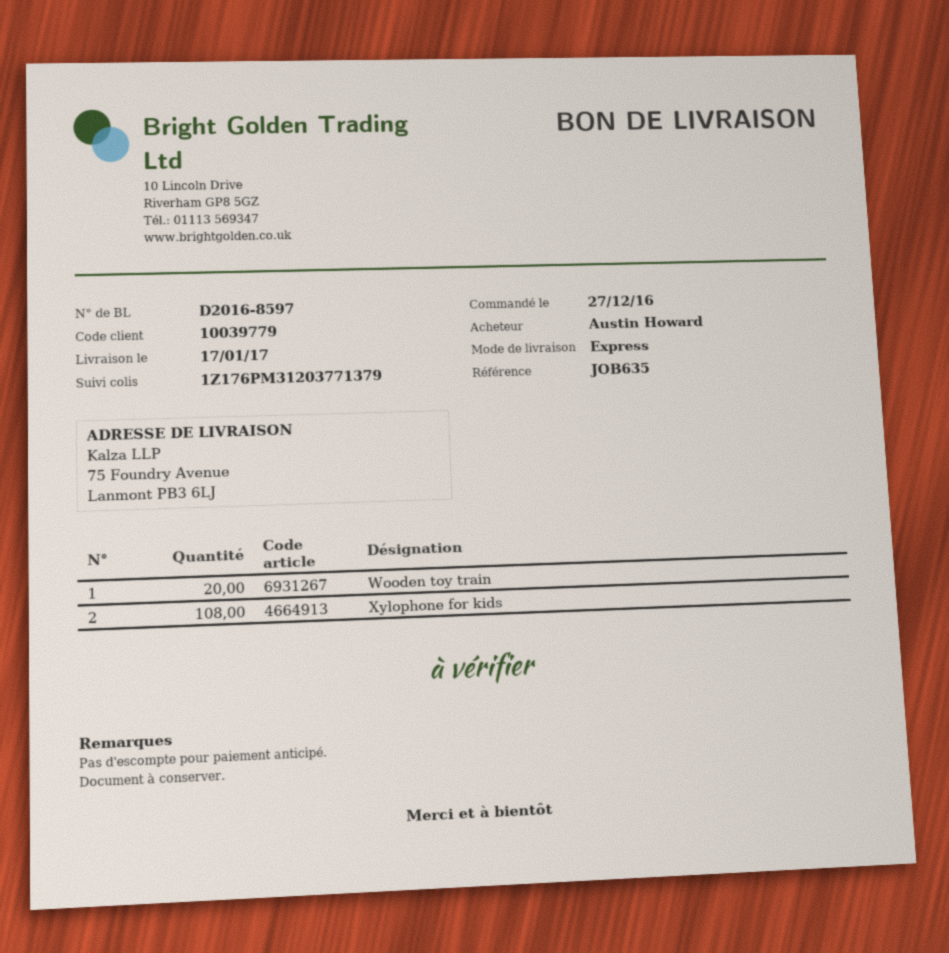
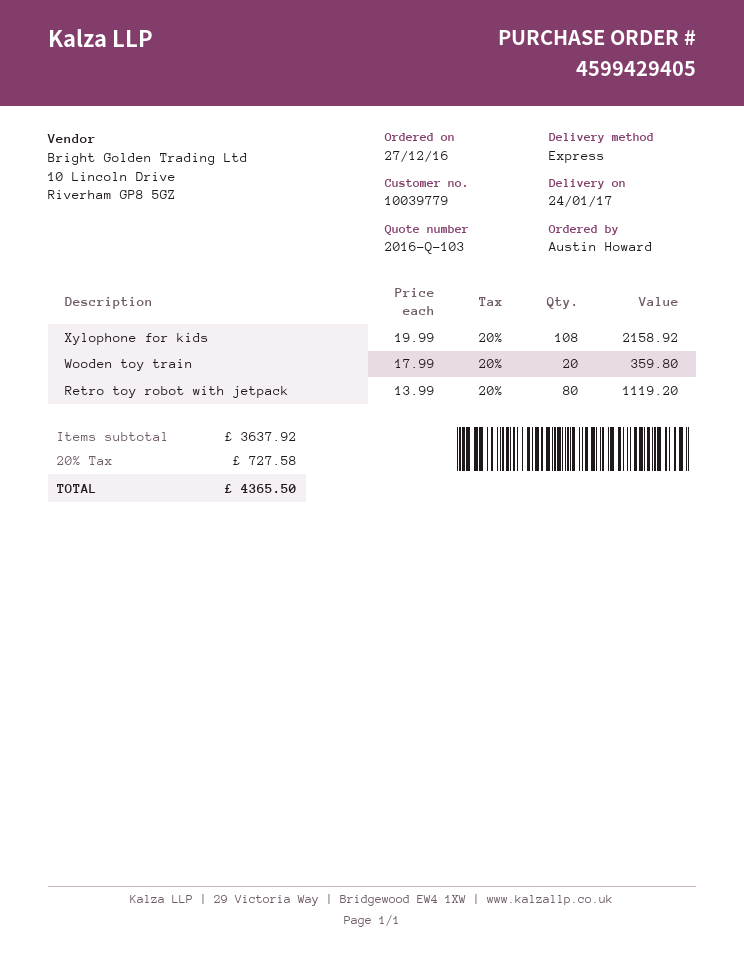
delivery date: 2017-01-17 -> 2017-01-24
Retro toy robot with jetpack: none -> 80

